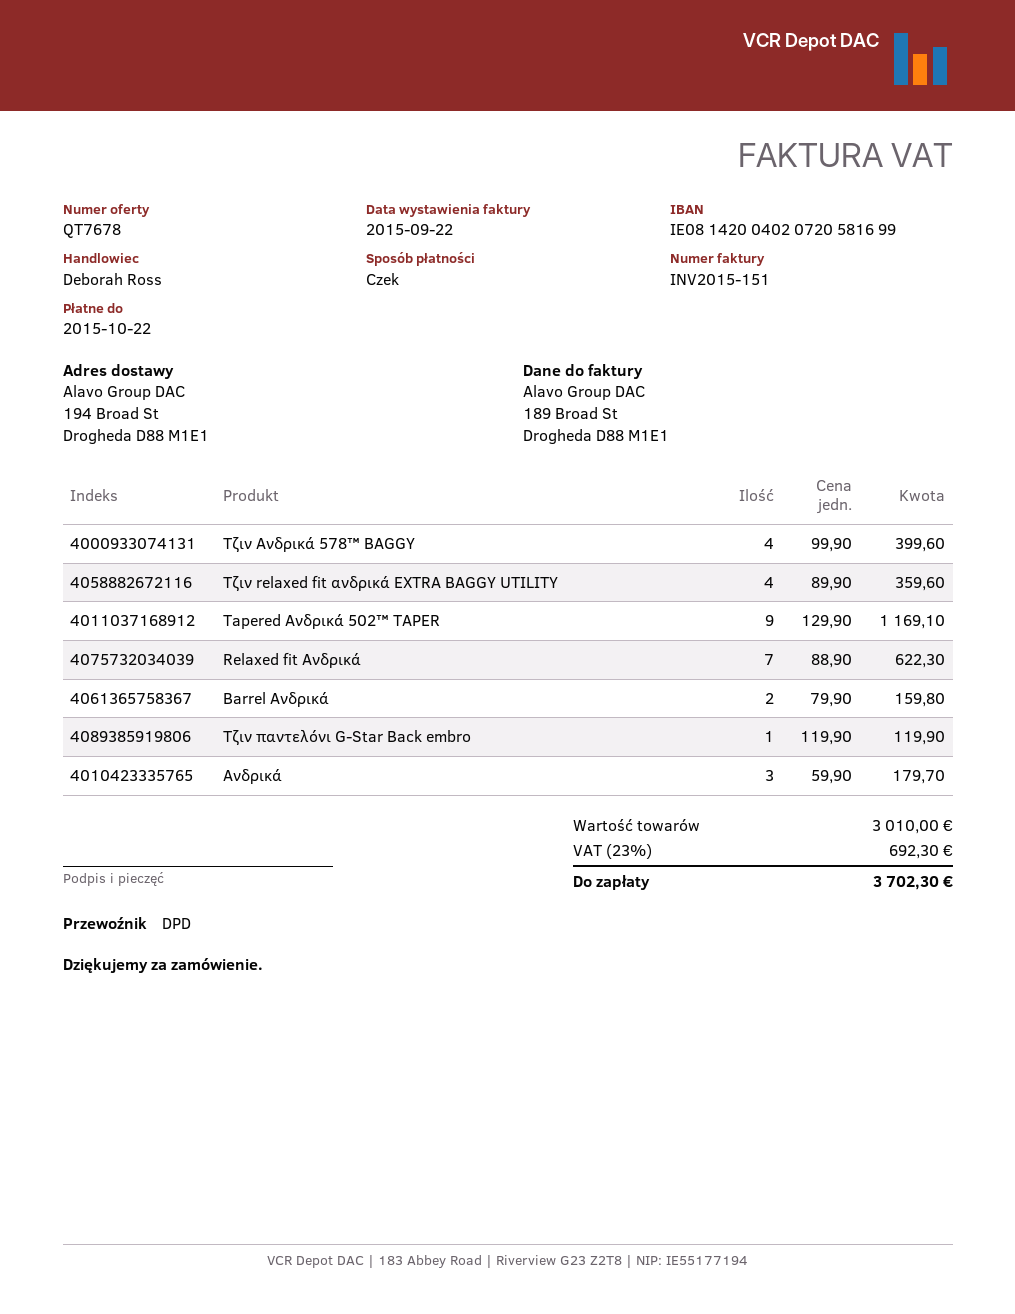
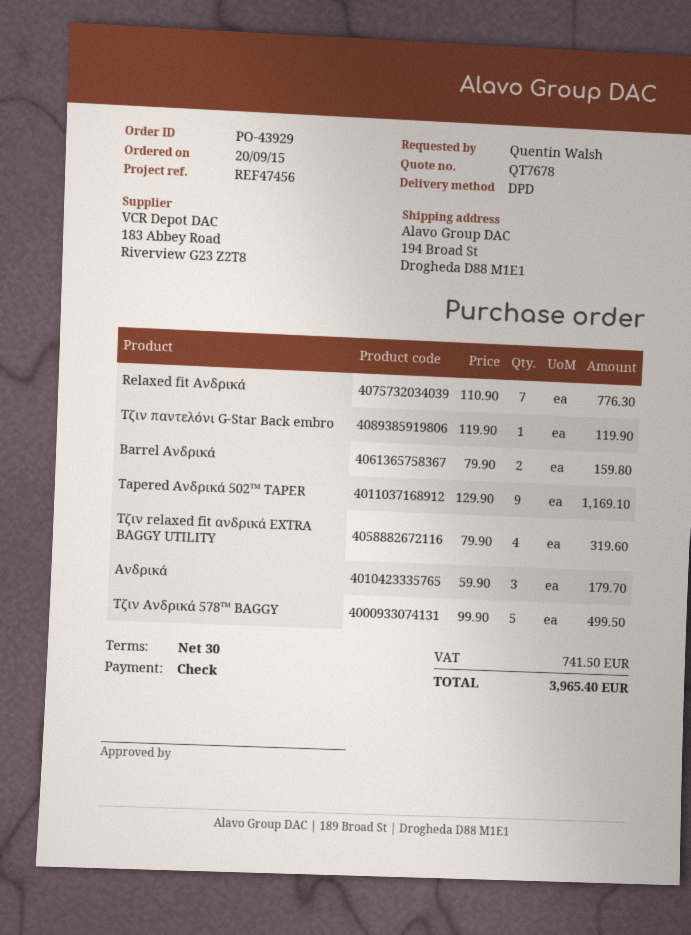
Τζιν Ανδρικά 578™ BAGGY: 4 x 99.90 = 399.60 -> 5 x 99.90 = 499.50
Τζιν relaxed fit ανδρικά EXTRA BAGGY UTILITY: 4 x 89.90 = 359.60 -> 4 x 79.90 = 319.60
Relaxed fit Ανδρικά: 7 x 88.90 = 622.30 -> 7 x 110.90 = 776.30
tax: 692.30 -> 741.50
total: 3702.30 -> 3965.40

